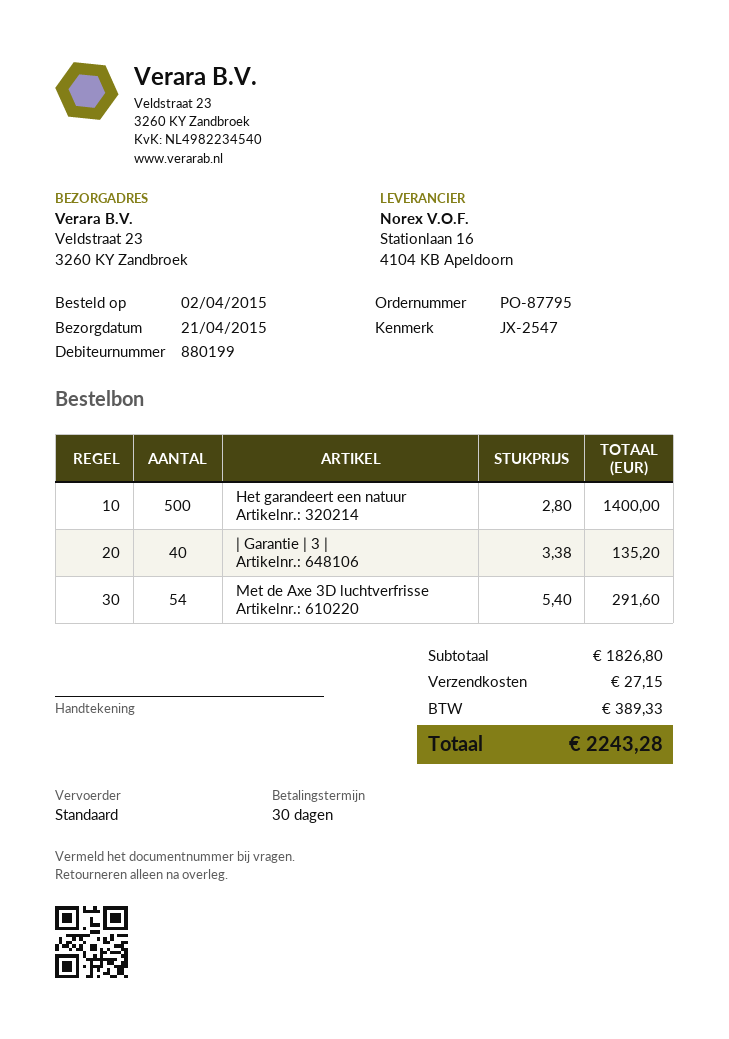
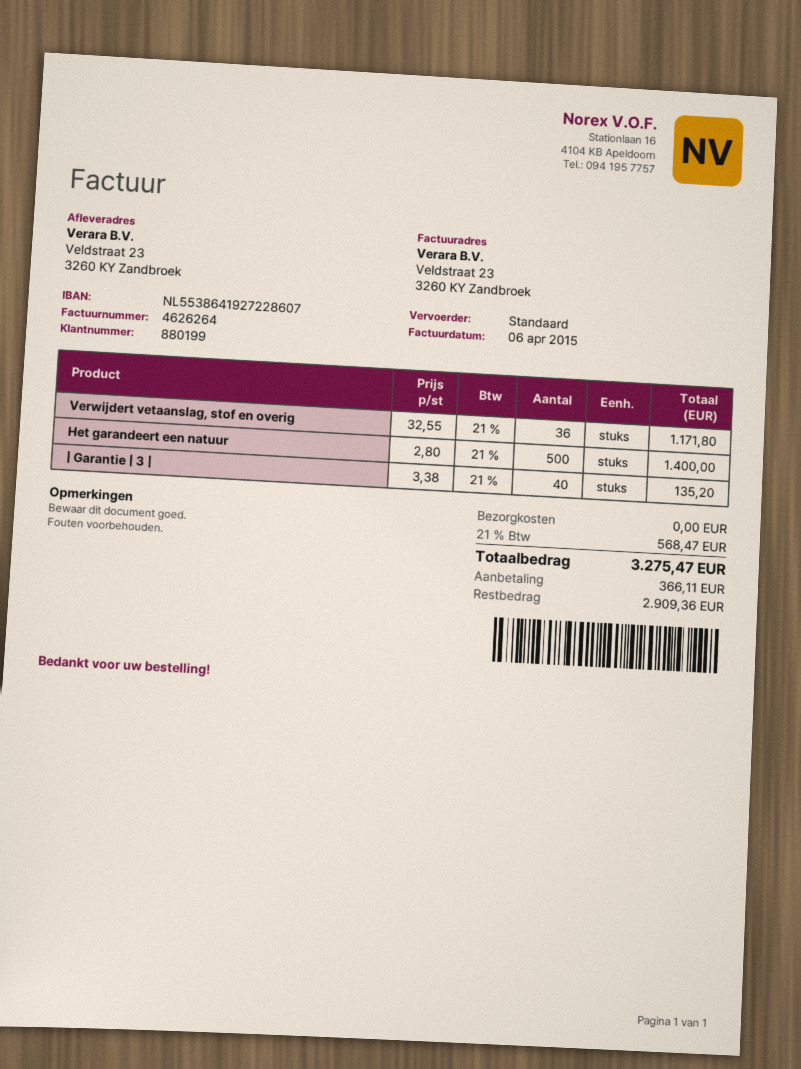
Met de Axe 3D luchtverfrisse: 54 x 5.40 = 291.60 -> none
Verwijdert vetaanslag, stof en overig: none -> 36 x 32.55 = 1171.80
shipping: 27.15 -> 0.00
tax: 389.33 -> 568.47
total: 2243.28 -> 3275.47

